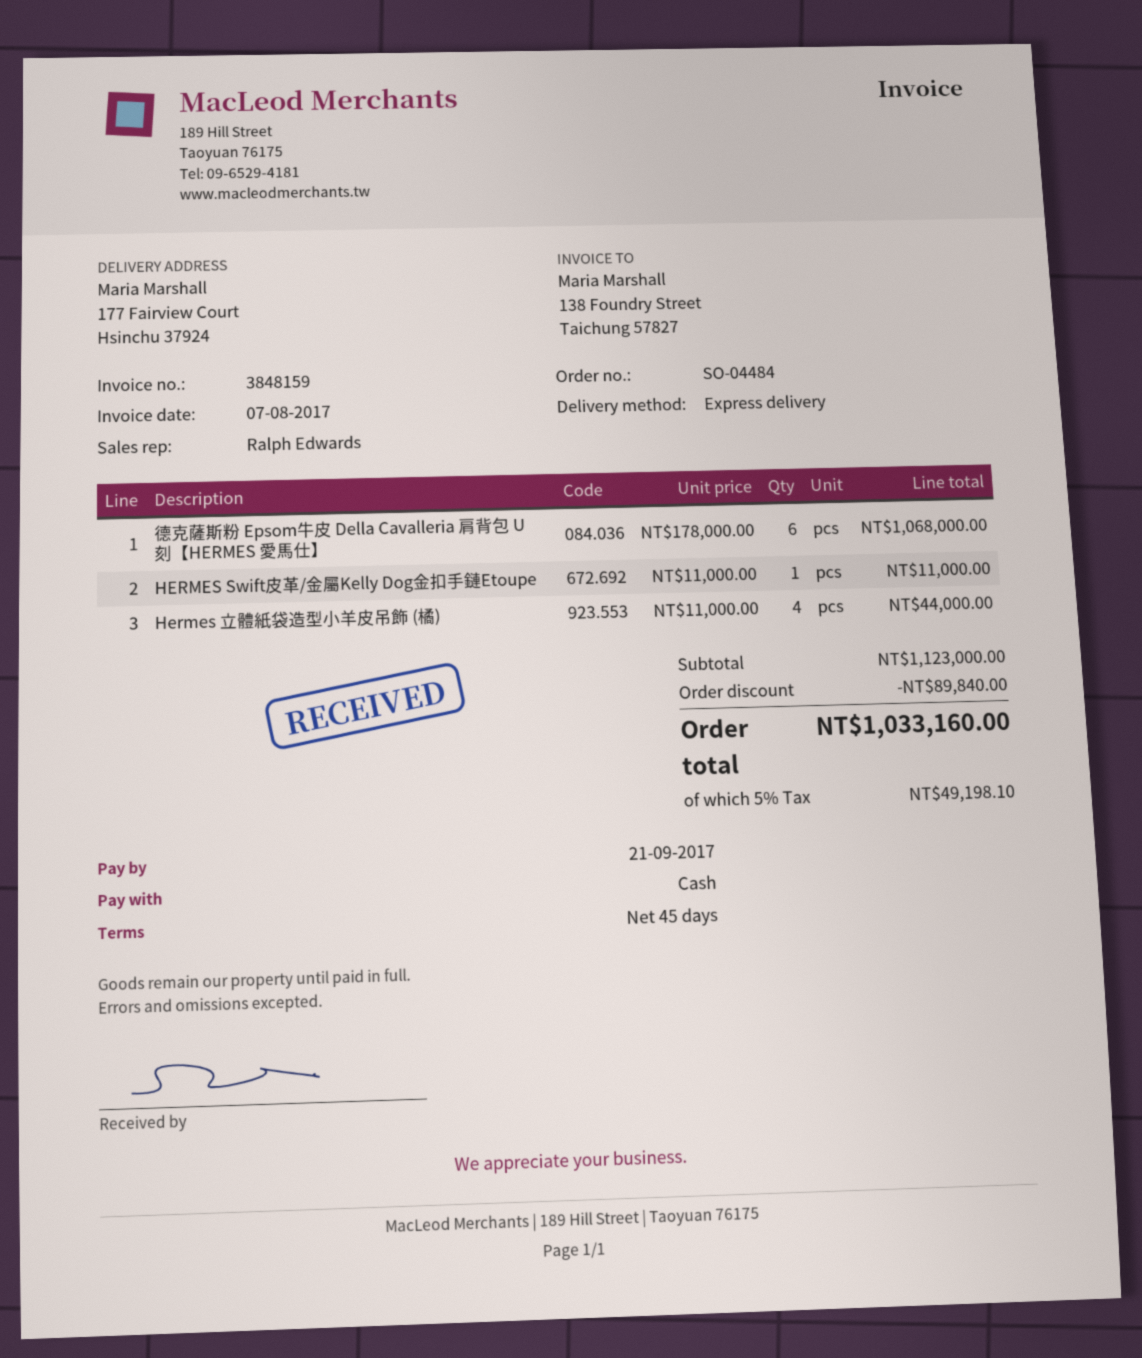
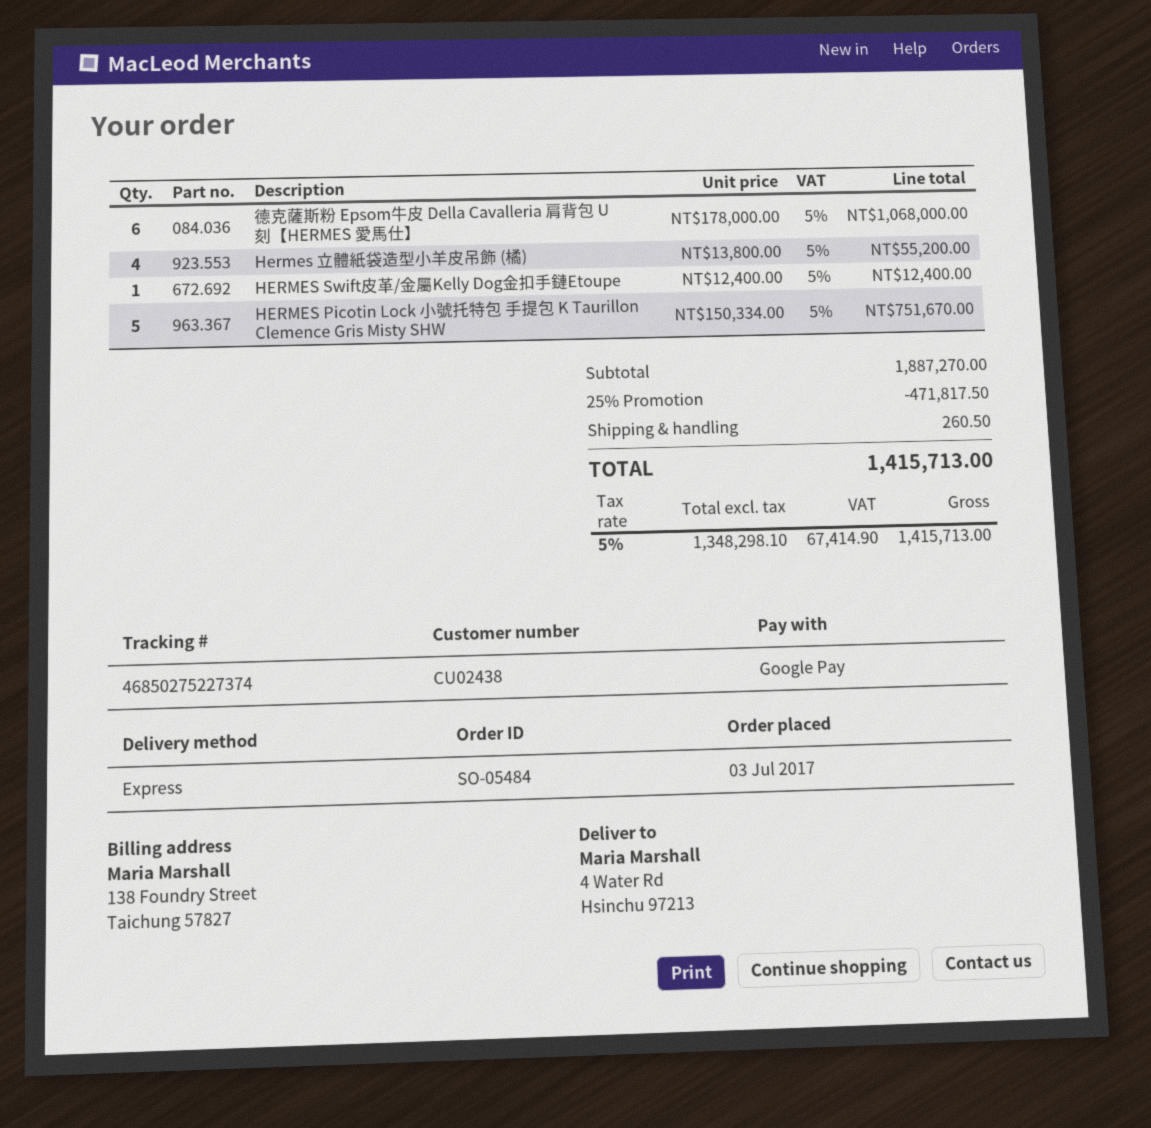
order number: SO-04484 -> SO-05484
payment method: cash -> Google Pay
ship to: 177 Fairview Court, Hsinchu 37924 -> 4 Water Rd, Hsinchu 97213
HERMES Swift皮革/金屬Kelly Dog金扣手鏈Etoupe: 1 x 11000.00 = 11000.00 -> 1 x 12400.00 = 12400.00
Hermes 立體紙袋造型小羊皮吊飾 (橘): 4 x 11000.00 = 44000.00 -> 4 x 13800.00 = 55200.00
HERMES Picotin Lock 小號托特包 手提包 K Taurillon Clemence Gris Misty SHW: none -> 5 x 150334.00 = 751670.00
subtotal: 1123000.00 -> 1887270.00
discount: 89840.00 -> 471817.50
shipping: none -> 260.50
tax: 5% = 49198.10 -> 5% = 67414.90
total: 1033160.00 -> 1415713.00

